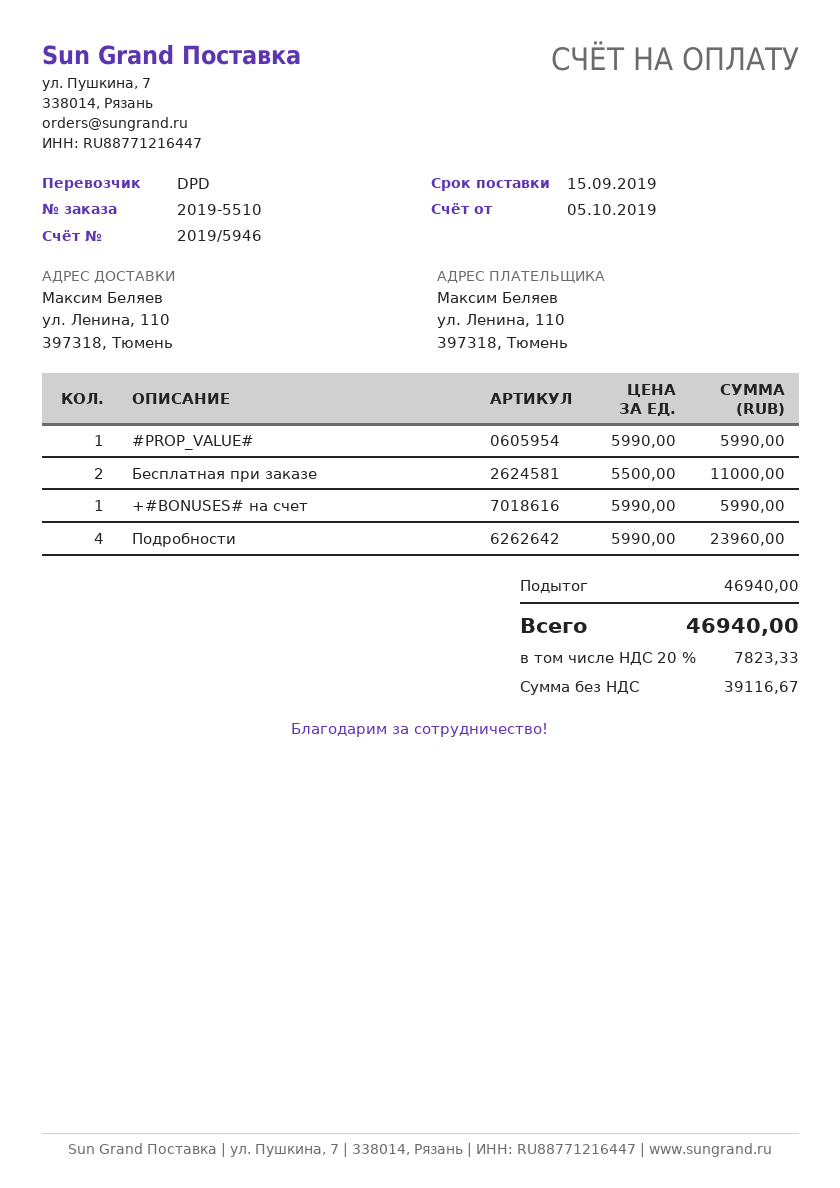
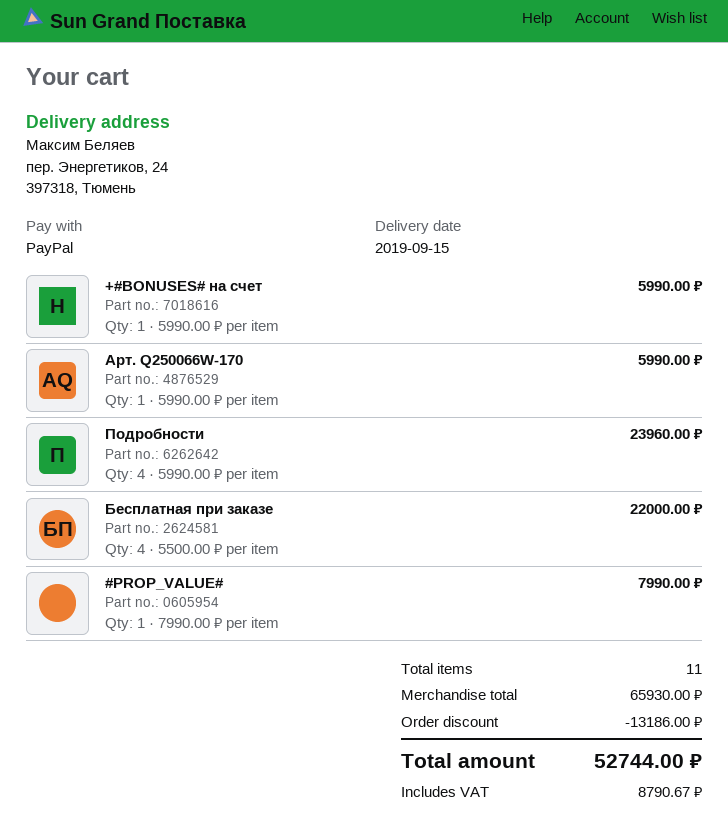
ship to: ул. Ленина, 110, 397318, Тюмень -> пер. Энергетиков, 24, 397318, Тюмень
#PROP_VALUE#: 1 x 5990.00 = 5990.00 -> 1 x 7990.00 = 7990.00
Бесплатная при заказе: 2 x 5500.00 = 11000.00 -> 4 x 5500.00 = 22000.00
Арт. Q250066W-170: none -> 1 x 5990.00 = 5990.00
subtotal: 46940.00 -> 65930.00
discount: none -> 13186.00
tax: 7823.33 -> 8790.67
total: 46940.00 -> 52744.00

